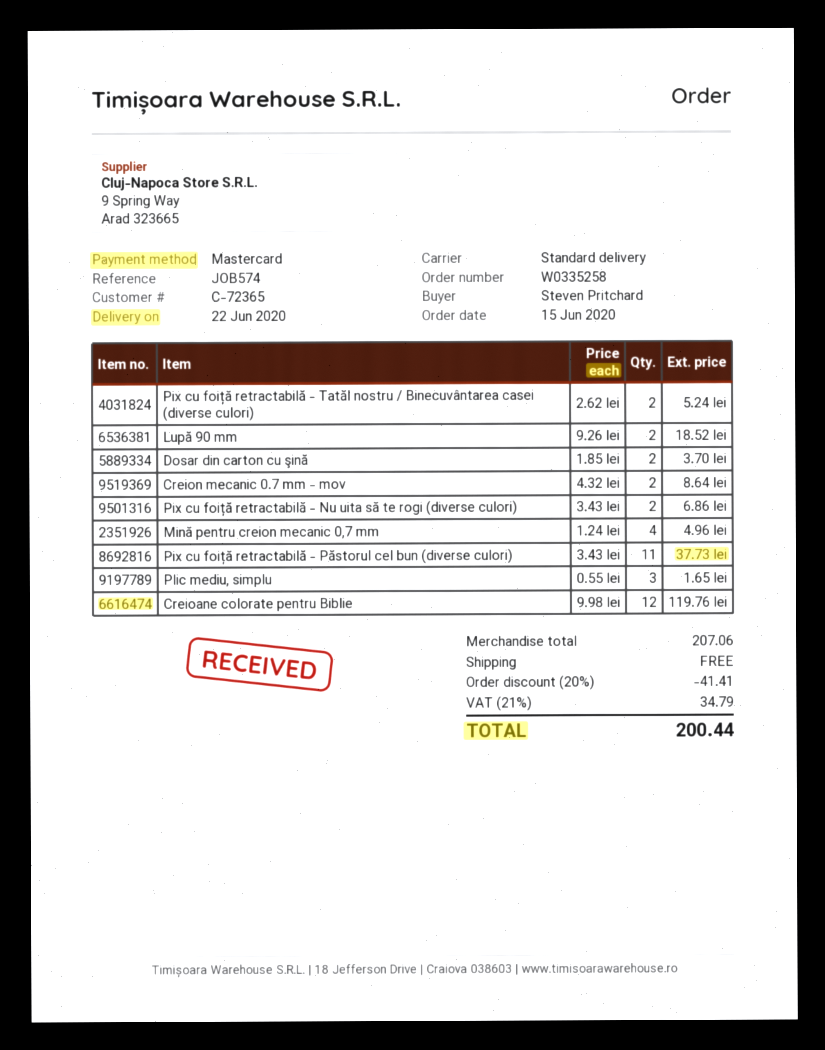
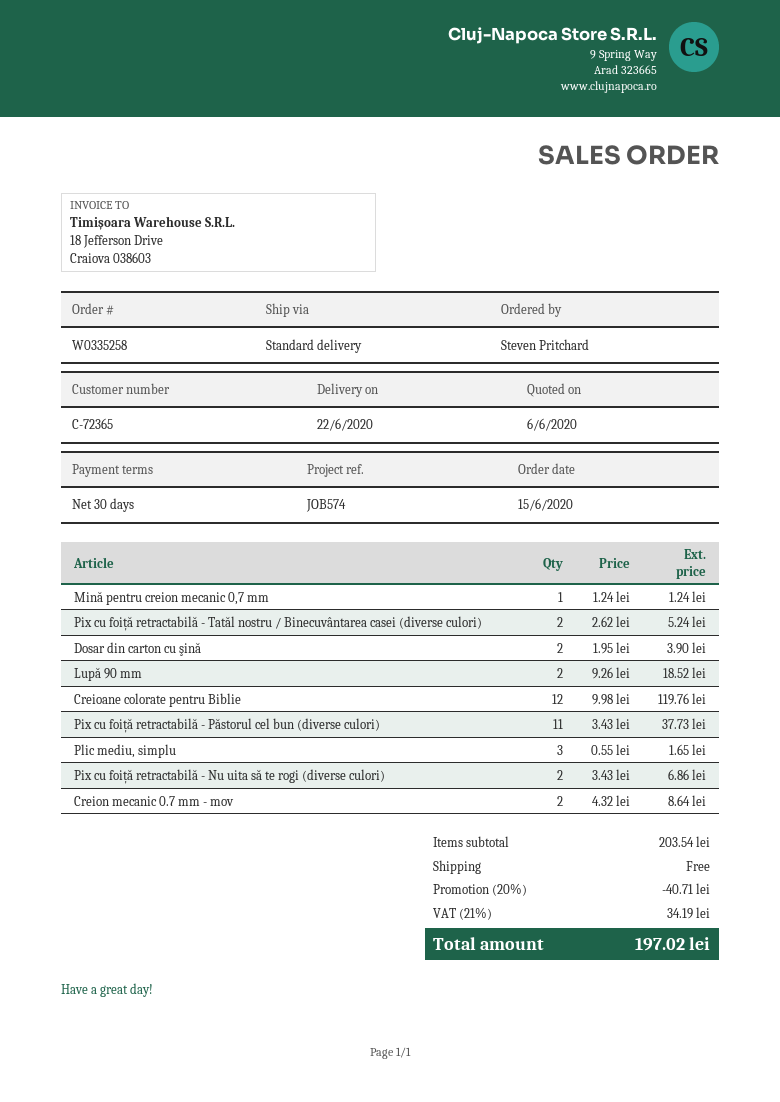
Dosar din carton cu şină: 2 x 1.85 = 3.70 -> 2 x 1.95 = 3.90
Mină pentru creion mecanic 0,7 mm: 4 x 1.24 = 4.96 -> 1 x 1.24 = 1.24
subtotal: 207.06 -> 203.54
discount: 20% = 41.41 -> 20% = 40.71
tax: 21% = 34.79 -> 21% = 34.19
total: 200.44 -> 197.02

